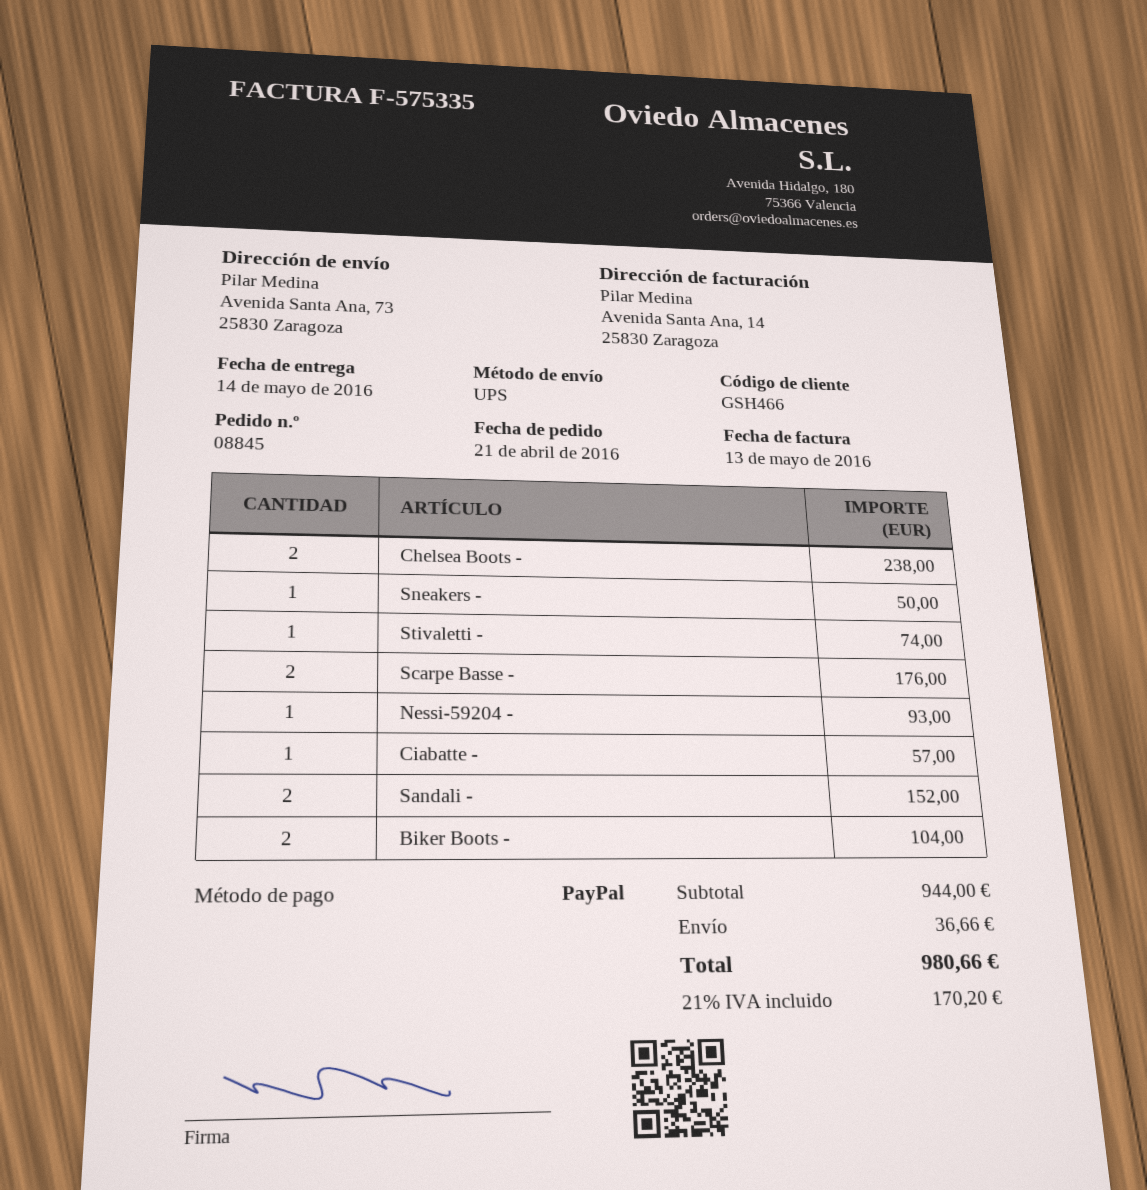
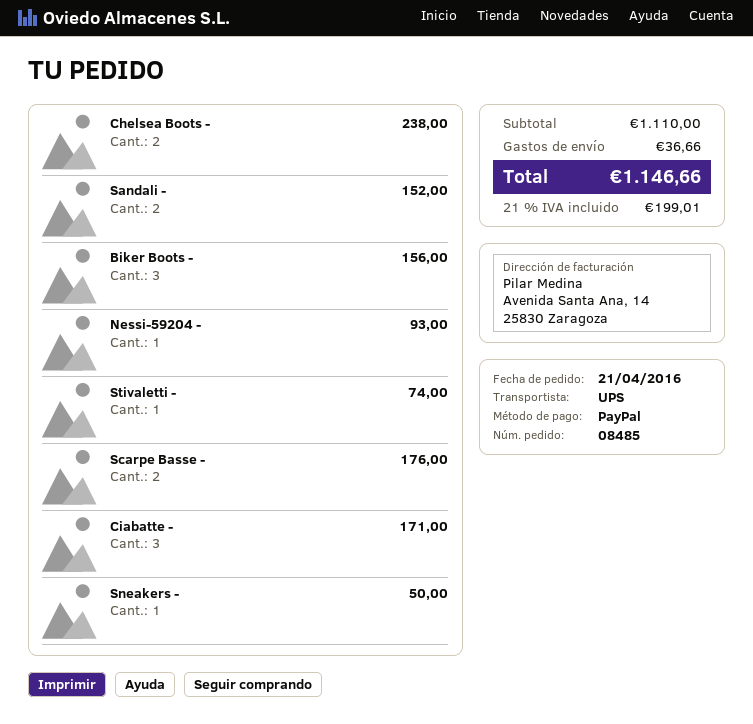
order number: 08845 -> 08485
Ciabatte -: 1 for 57.00 -> 3 for 171.00
Biker Boots -: 2 for 104.00 -> 3 for 156.00
subtotal: 944.00 -> 1110.00
tax: 21% = 170.20 -> 21% = 199.01
total: 980.66 -> 1146.66

